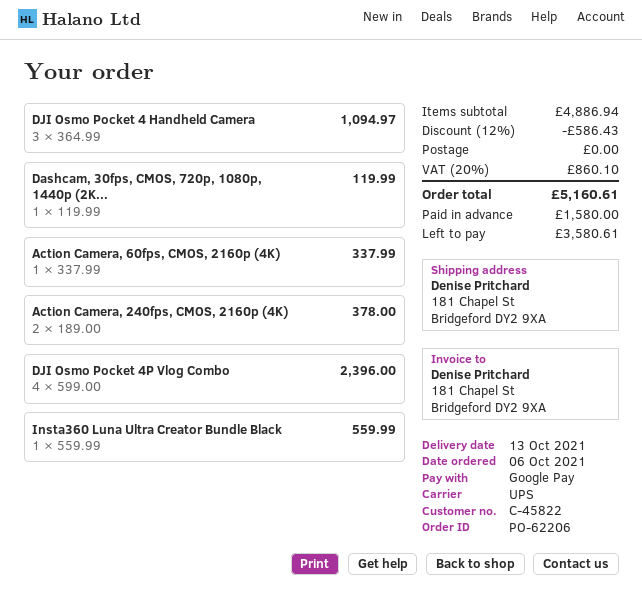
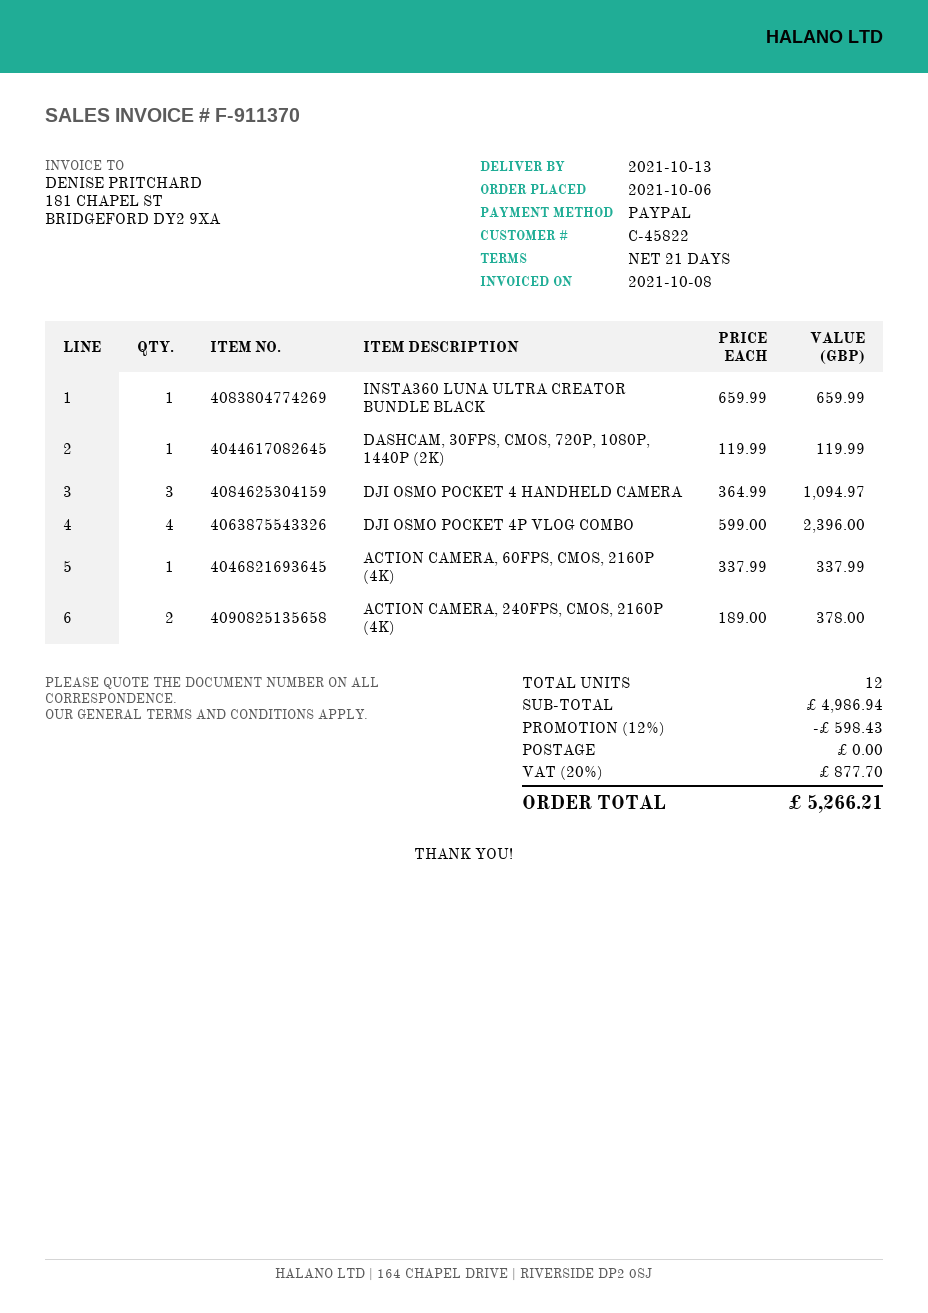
payment method: Google Pay -> PayPal
Insta360 Luna Ultra Creator Bundle Black: 1 x 559.99 = 559.99 -> 1 x 659.99 = 659.99
subtotal: 4886.94 -> 4986.94
discount: 12% = 586.43 -> 12% = 598.43
tax: 20% = 860.10 -> 20% = 877.70
total: 5160.61 -> 5266.21

